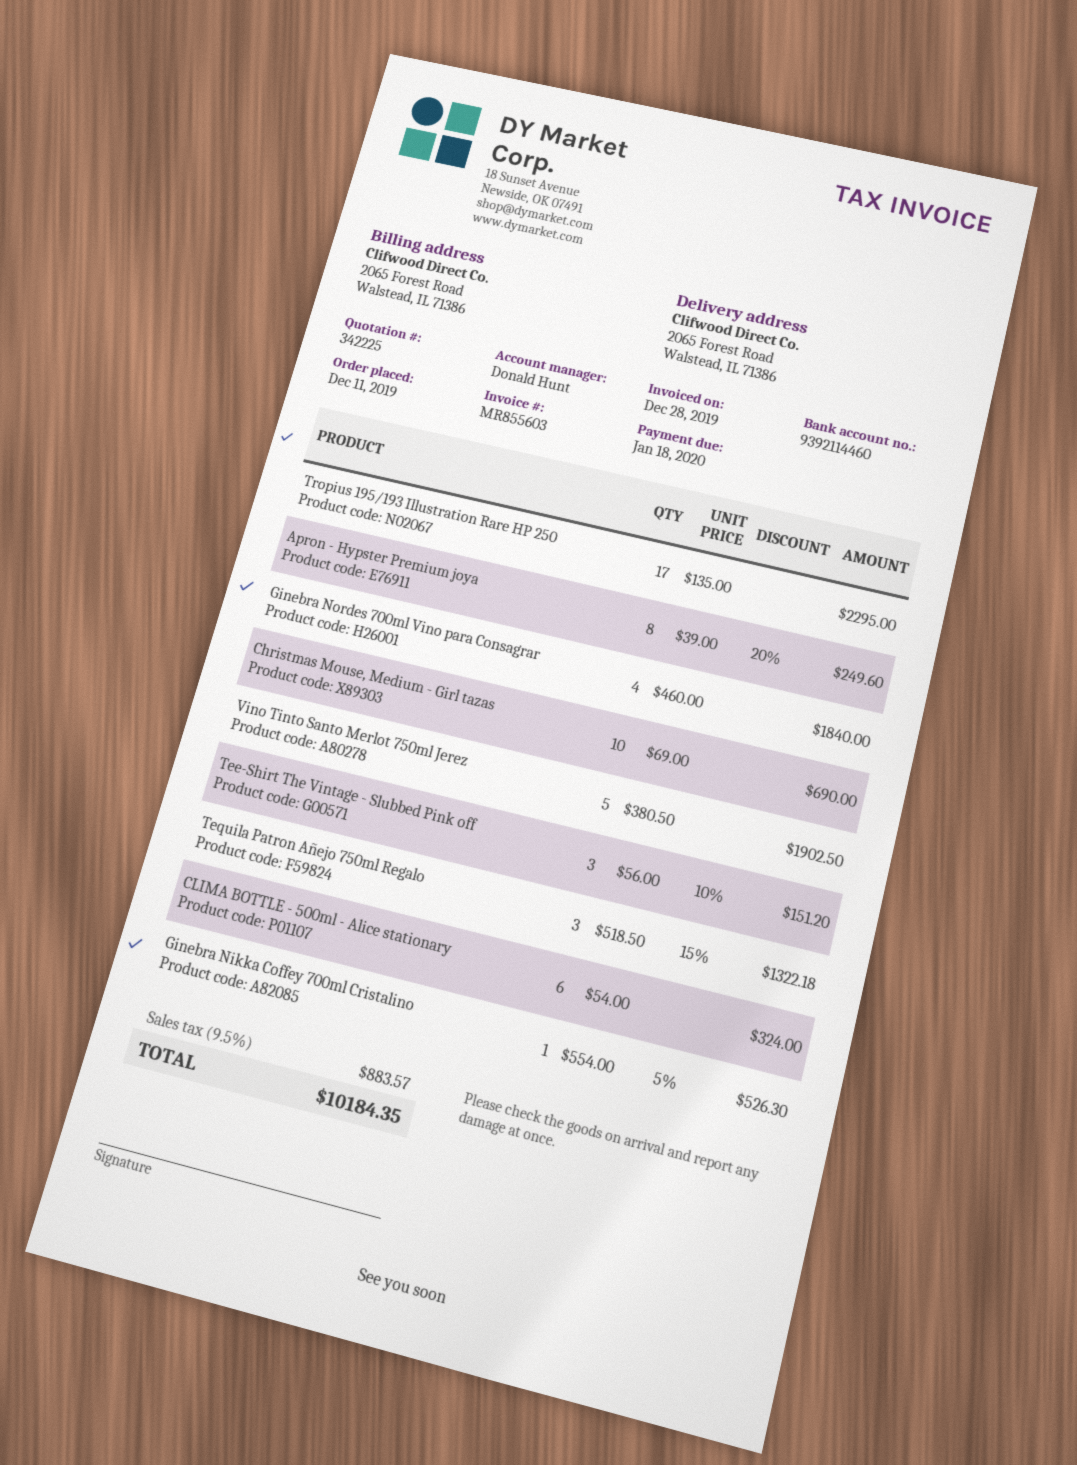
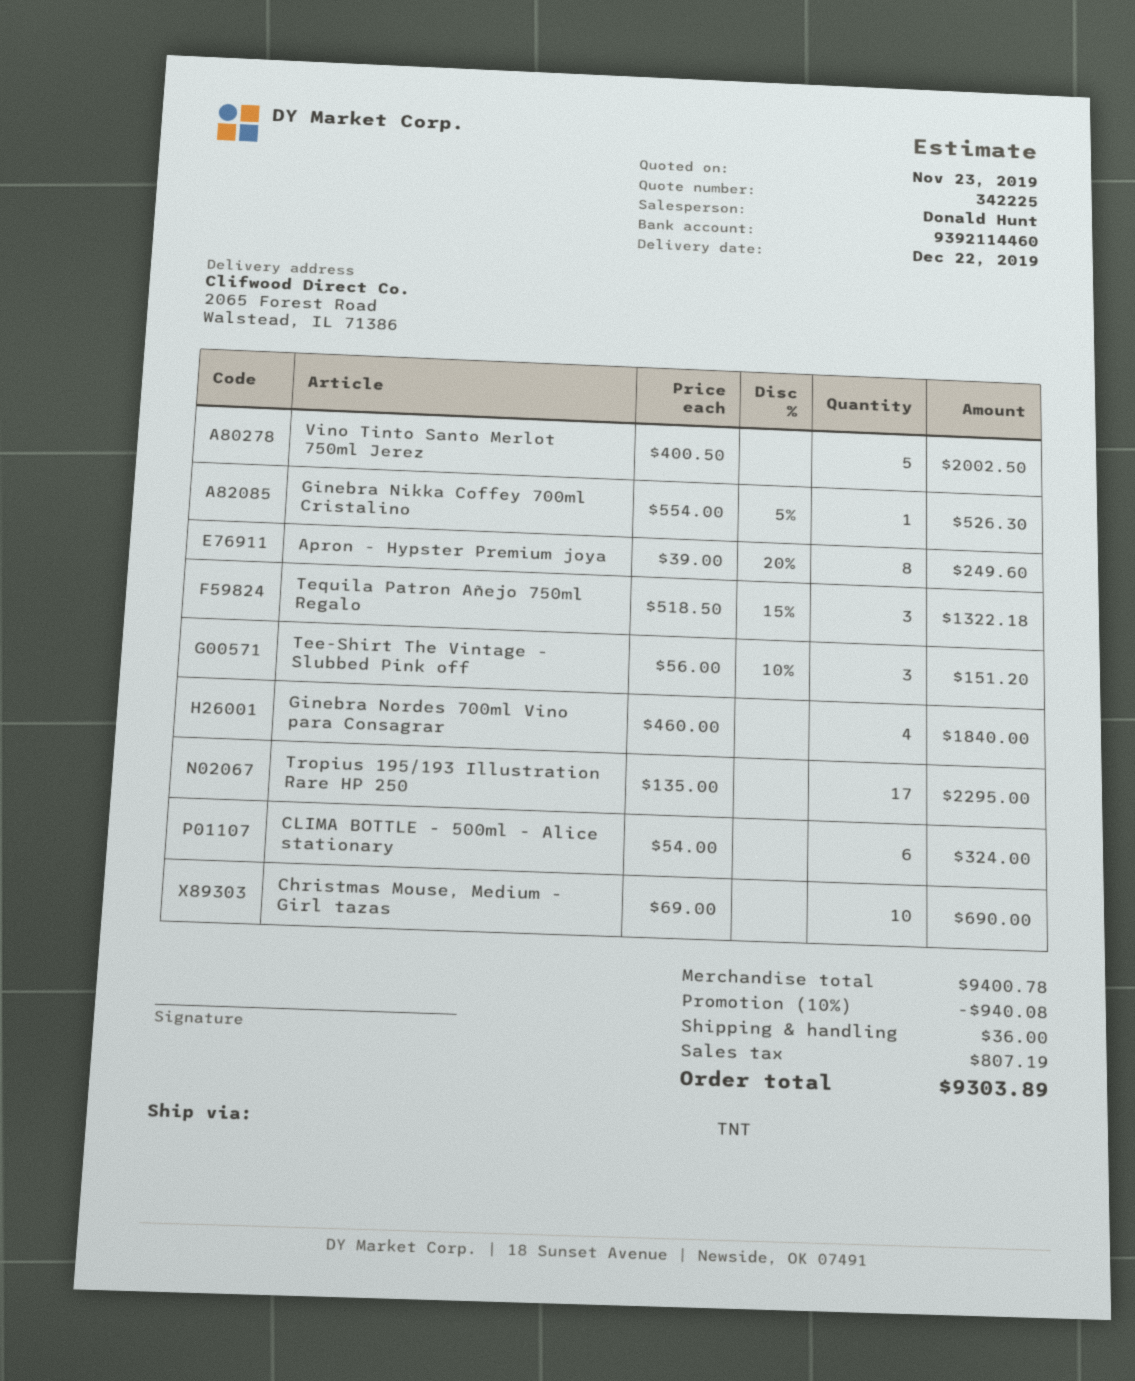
Vino Tinto Santo Merlot 750ml Jerez: 5 x 380.50 = 1902.50 -> 5 x 400.50 = 2002.50
discount: none -> 10% = 940.08
shipping: none -> 36.00
tax: 883.57 -> 807.19
total: 10184.35 -> 9303.89

